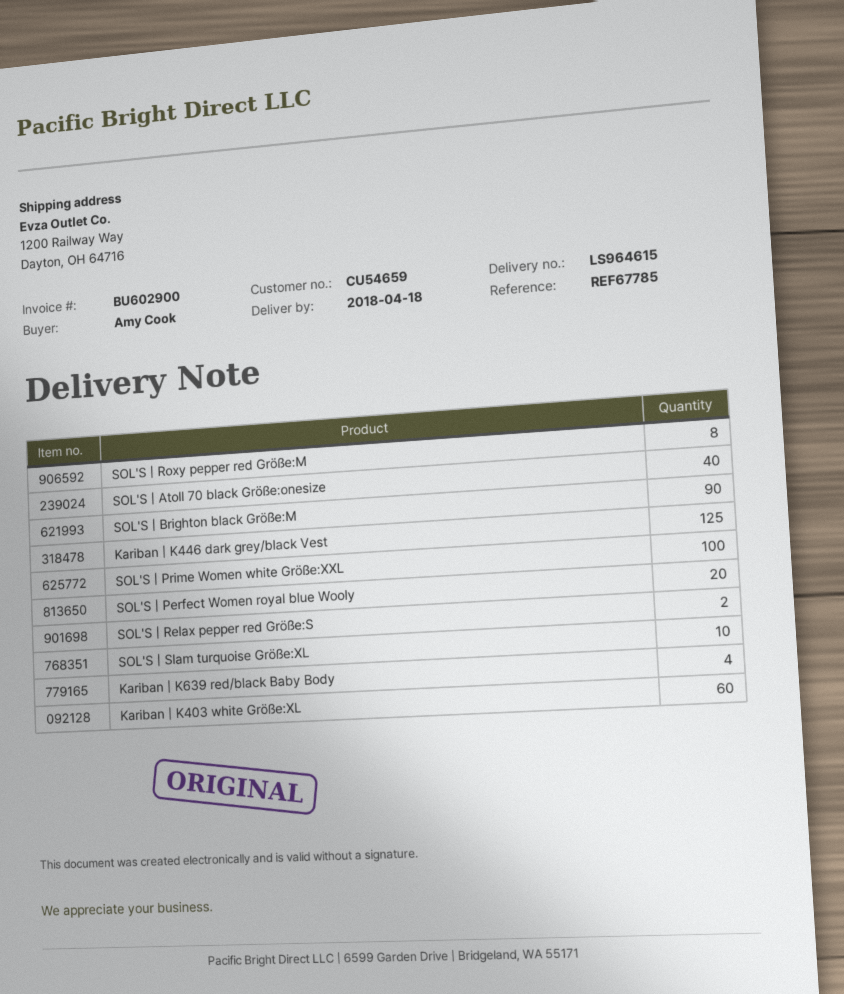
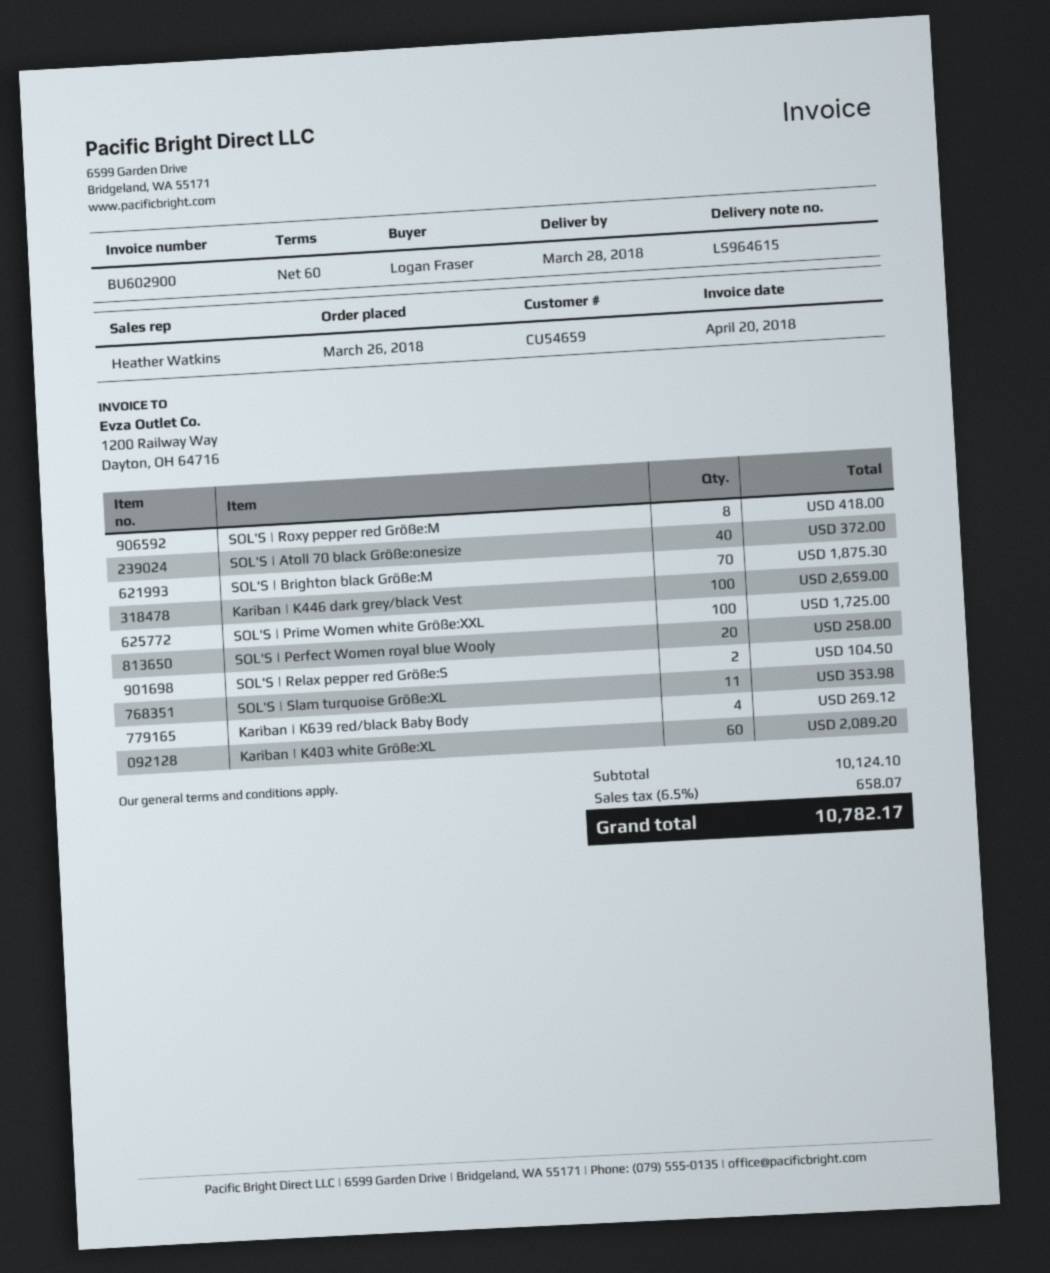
delivery date: 2018-04-18 -> 2018-03-28
ordered by: Amy Cook -> Logan Fraser
SOL'S | Brighton black Größe:M: 90 -> 70
Kariban | K446 dark grey/black Vest: 125 -> 100
SOL'S | Slam turquoise Größe:XL: 10 -> 11

